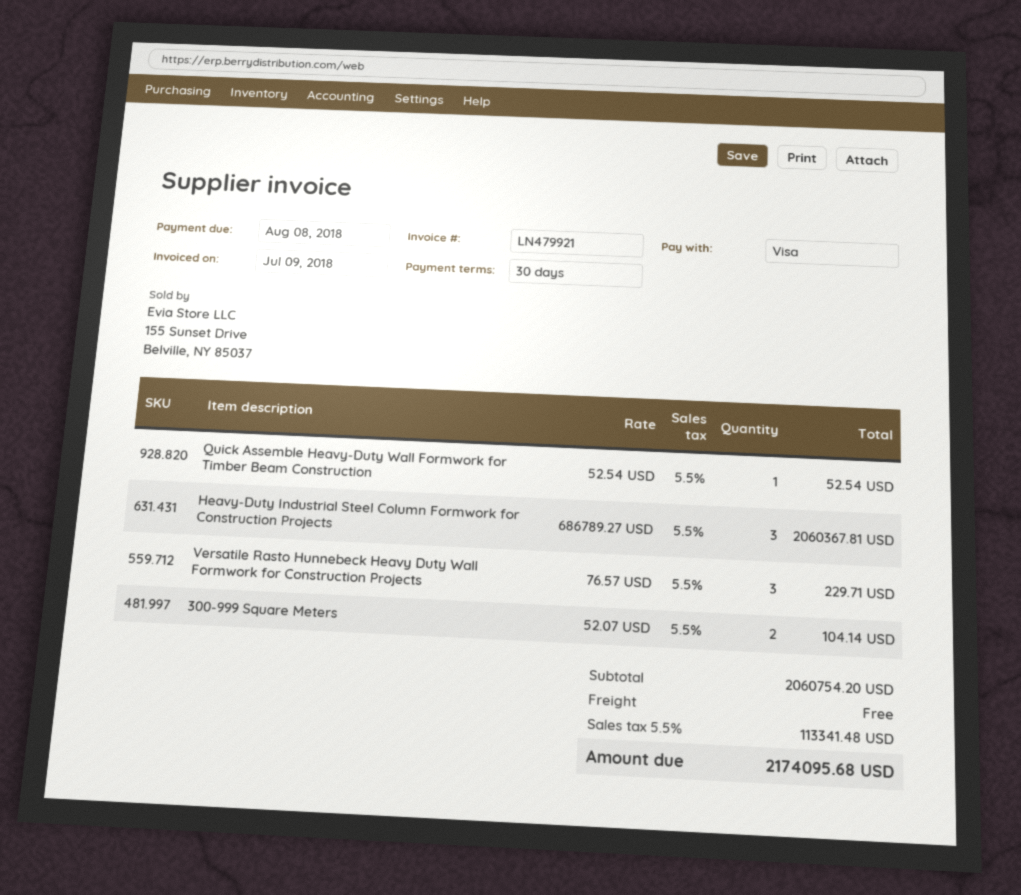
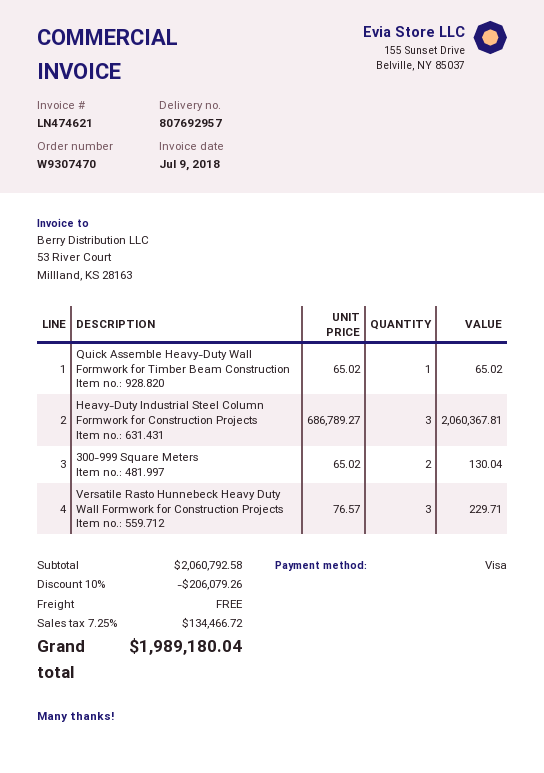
invoice number: LN479921 -> LN474621
Quick Assemble Heavy-Duty Wall Formwork for Timber Beam Construction: 1 x 52.54 = 52.54 -> 1 x 65.02 = 65.02
300-999 Square Meters: 2 x 52.07 = 104.14 -> 2 x 65.02 = 130.04
subtotal: 2060754.20 -> 2060792.58
discount: none -> 10% = 206079.26
tax: 5.5% = 113341.48 -> 7.25% = 134466.72
total: 2174095.68 -> 1989180.04

